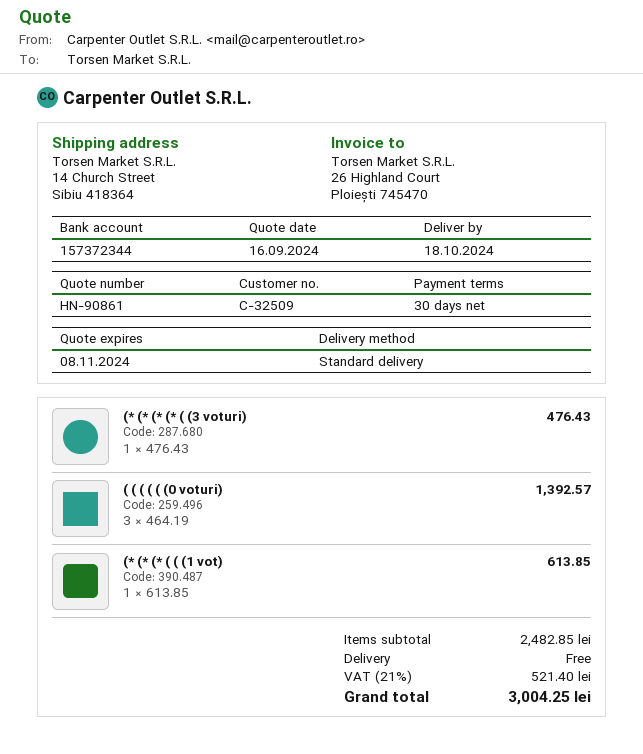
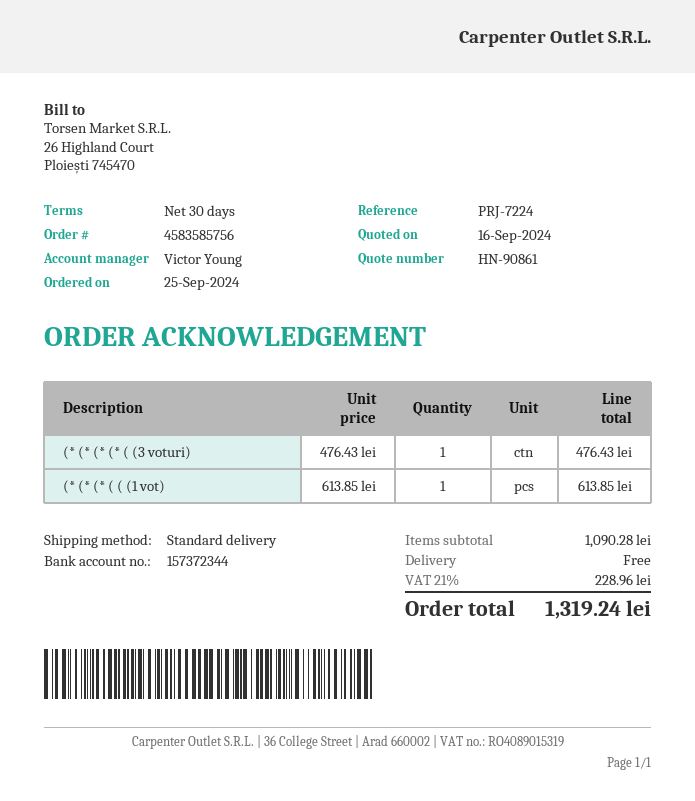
( ( ( ( ( (0 voturi): 3 x 464.19 = 1392.57 -> none
subtotal: 2482.85 -> 1090.28
tax: 21% = 521.40 -> 21% = 228.96
total: 3004.25 -> 1319.24

